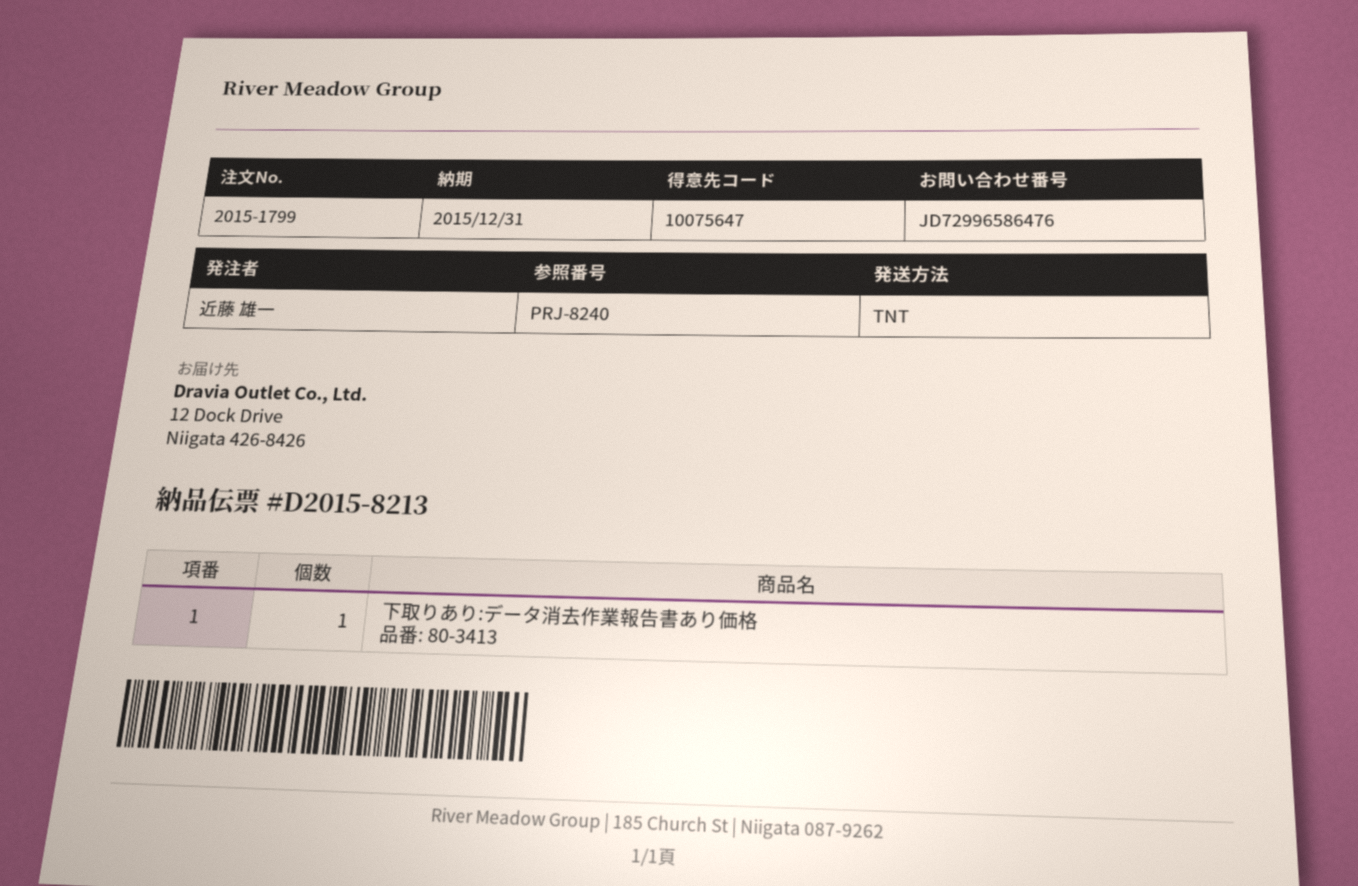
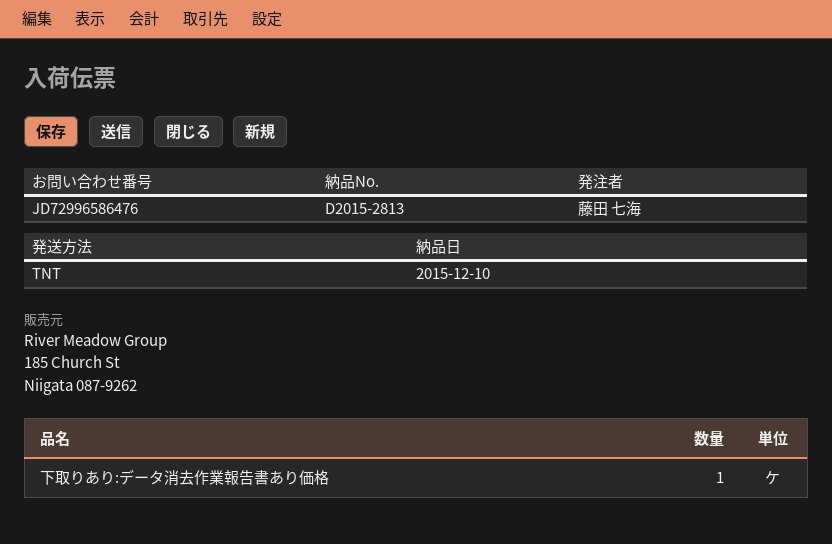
delivery note number: D2015-8213 -> D2015-2813
delivery date: 2015-12-31 -> 2015-12-10
ordered by: 近藤 雄一 -> 藤田 七海

